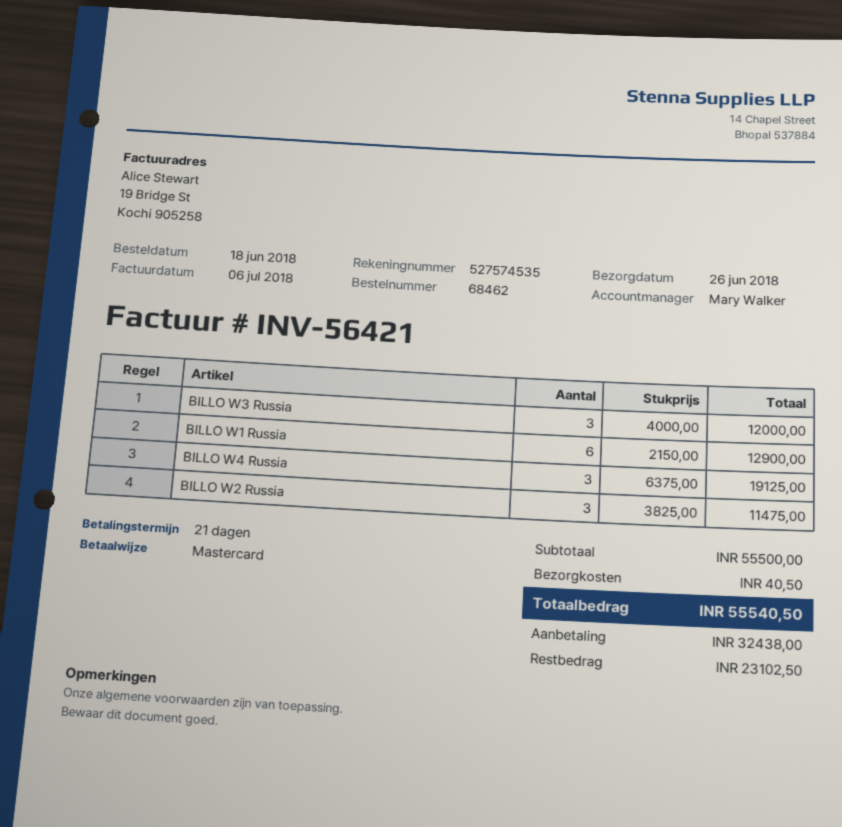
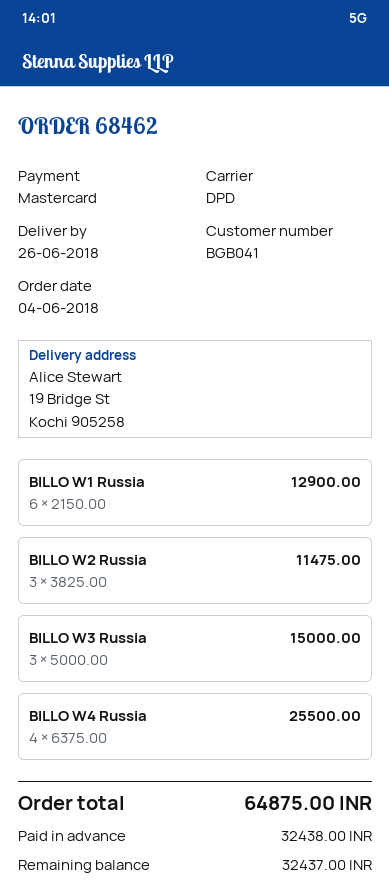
order date: 2018-06-18 -> 2018-06-04
BILLO W3 Russia: 3 x 4000.00 = 12000.00 -> 3 x 5000.00 = 15000.00
BILLO W4 Russia: 3 x 6375.00 = 19125.00 -> 4 x 6375.00 = 25500.00
shipping: 40.50 -> none
total: 55540.50 -> 64875.00
balance: 23102.50 -> 32437.00

